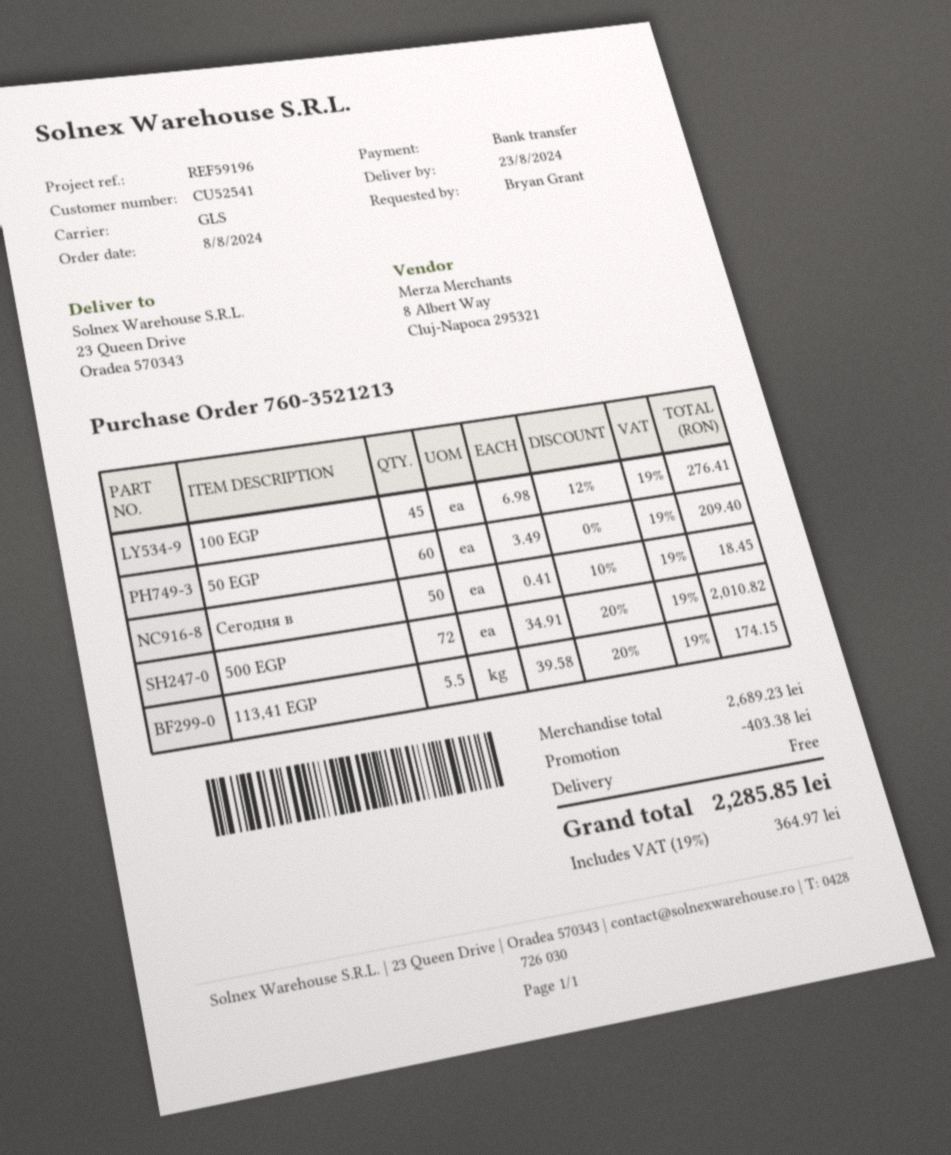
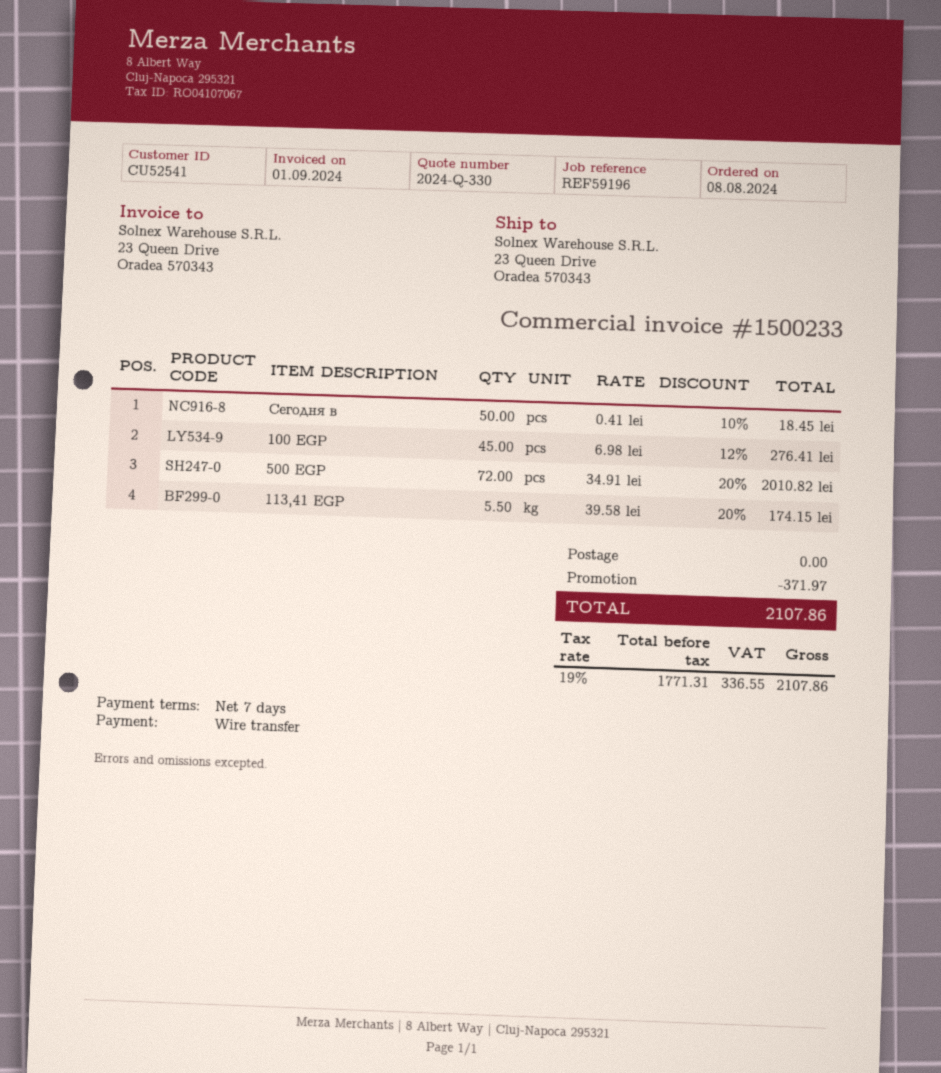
50 EGP: 60 x 3.49 = 209.40 -> none
discount: 403.38 -> 371.97
tax: 19% = 364.97 -> 19% = 336.55
total: 2285.85 -> 2107.86

